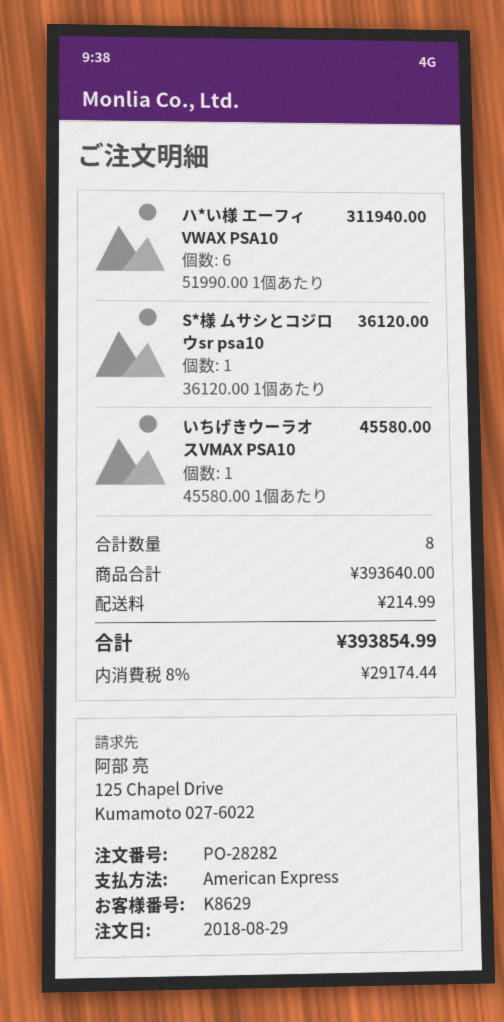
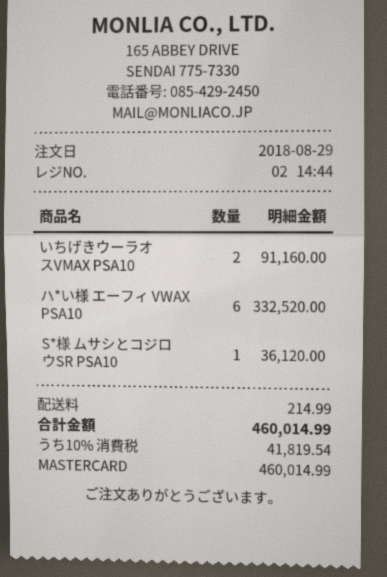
payment method: American Express -> Mastercard
ハ*い様 エーフィ VWAX PSA10: 6 for 311940.00 -> 6 for 332520.00
いちげきウーラオスVMAX PSA10: 1 for 45580.00 -> 2 for 91160.00
tax: 8% = 29174.44 -> 10% = 41819.54
total: 393854.99 -> 460014.99

